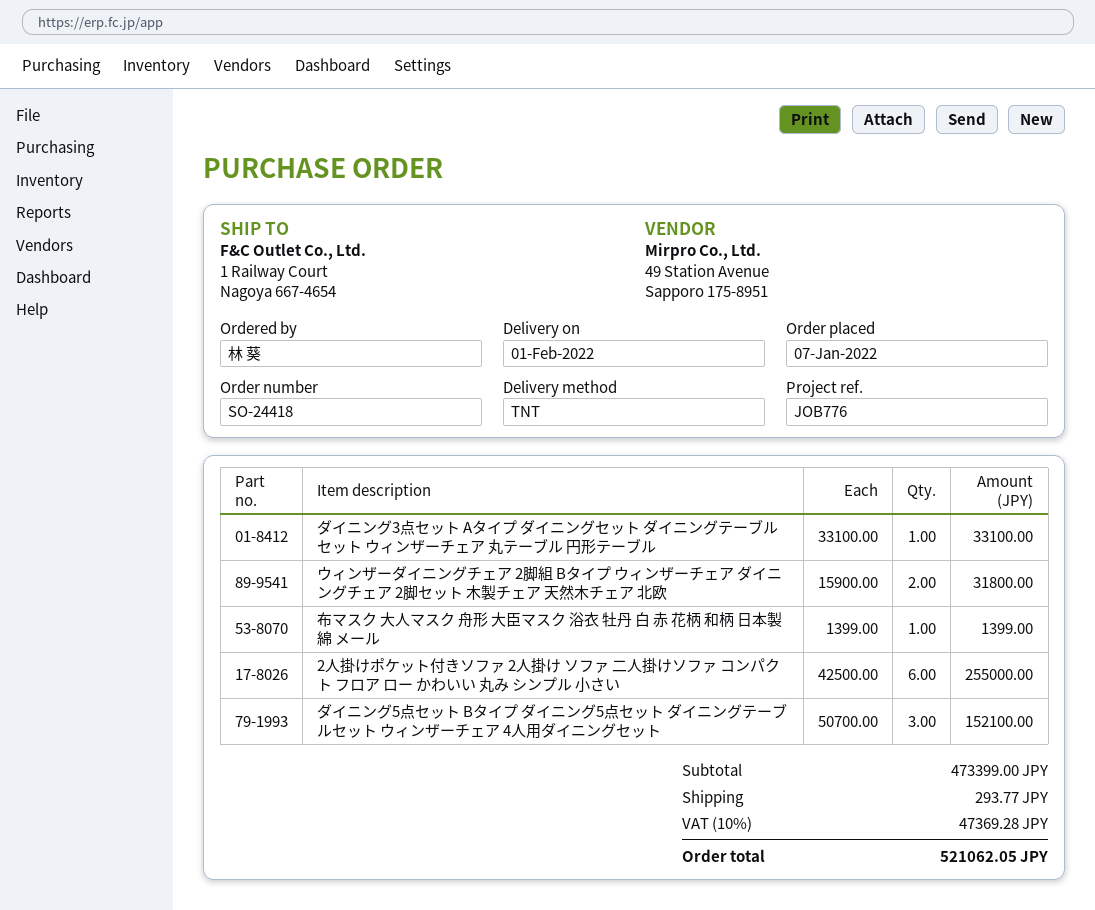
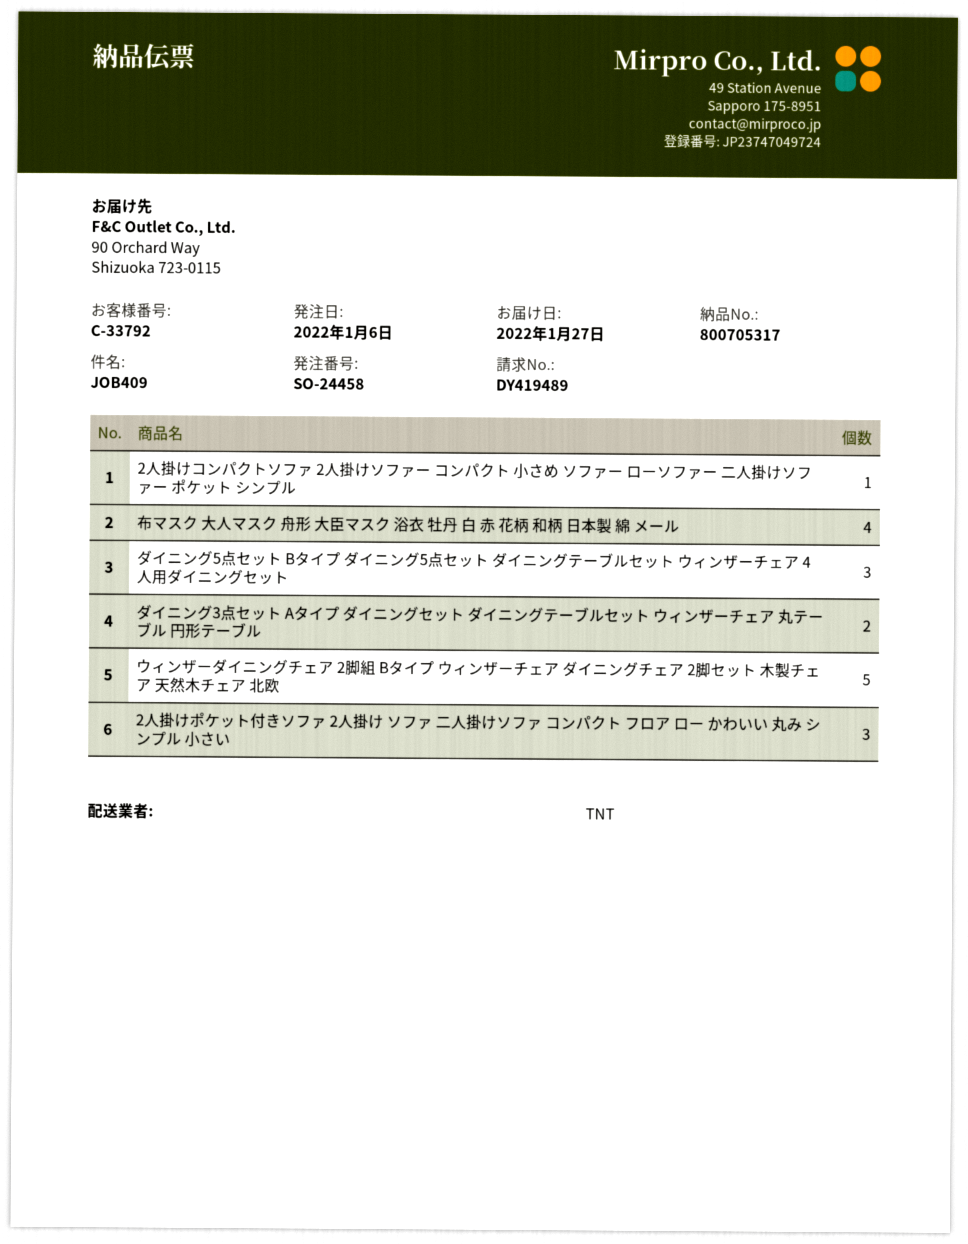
order number: SO-24418 -> SO-24458
order date: 2022-01-07 -> 2022-01-06
delivery date: 2022-02-01 -> 2022-01-27
reference: JOB776 -> JOB409
ship to: 1 Railway Court, Nagoya 667-4654 -> 90 Orchard Way, Shizuoka 723-0115
ダイニング3点セット Aタイプ ダイニングセット ダイニングテーブルセット ウィンザーチェア 丸テーブル 円形テーブル: 1 -> 2
ウィンザーダイニングチェア 2脚組 Bタイプ ウィンザーチェア ダイニングチェア 2脚セット 木製チェア 天然木チェア 北欧: 2 -> 5
布マスク 大人マスク 舟形 大臣マスク 浴衣 牡丹 白 赤 花柄 和柄 日本製 綿 メール: 1 -> 4
2人掛けポケット付きソファ 2人掛け ソファ 二人掛けソファ コンパクト フロア ロー かわいい 丸み シンプル 小さい: 6 -> 3
2人掛けコンパクトソファ 2人掛けソファー コンパクト 小さめ ソファー ローソファー 二人掛けソファー ポケット シンプル: none -> 1

